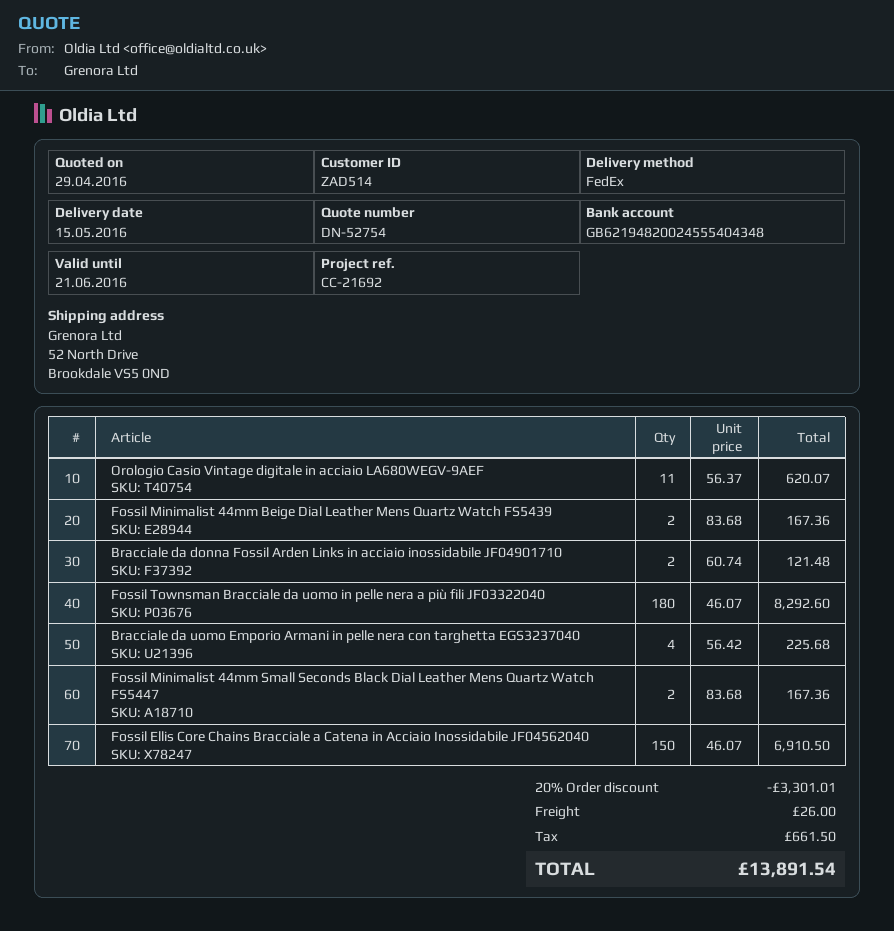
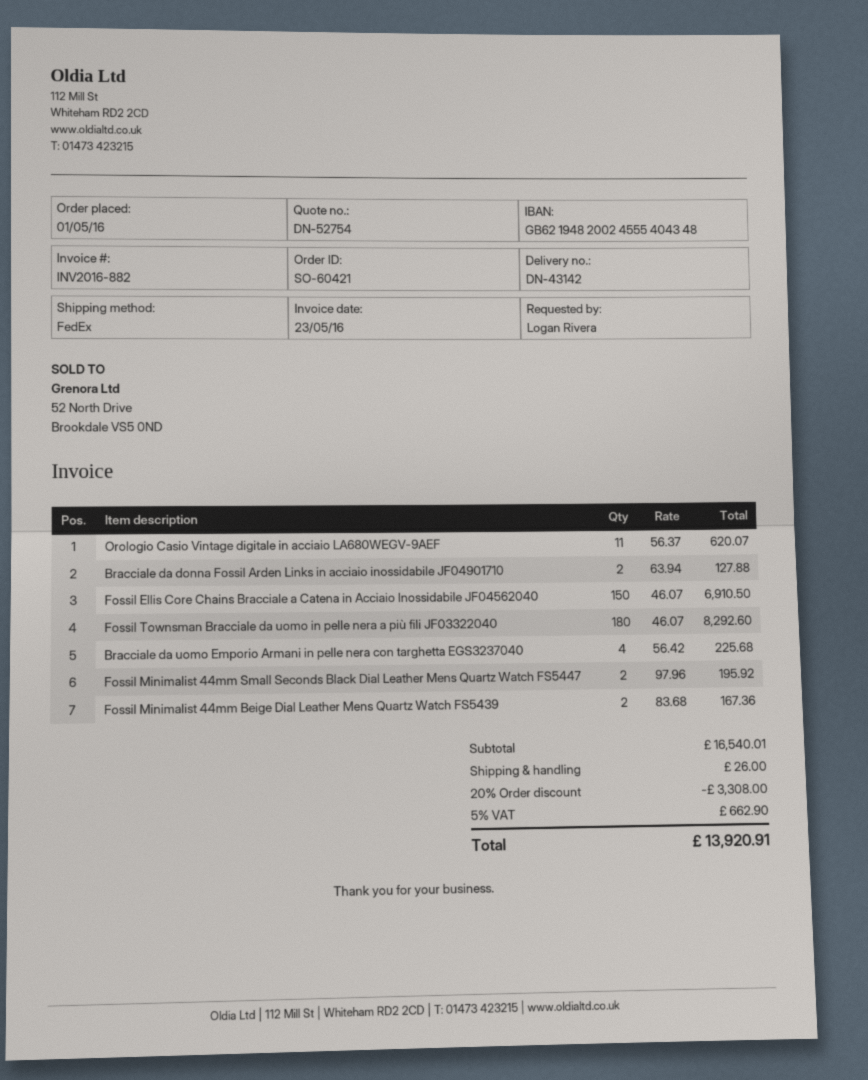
Bracciale da donna Fossil Arden Links in acciaio inossidabile JF04901710: 2 x 60.74 = 121.48 -> 2 x 63.94 = 127.88
Fossil Minimalist 44mm Small Seconds Black Dial Leather Mens Quartz Watch FS5447: 2 x 83.68 = 167.36 -> 2 x 97.96 = 195.92
discount: 20% = 3301.01 -> 20% = 3308.00
tax: 661.50 -> 662.90
total: 13891.54 -> 13920.91

